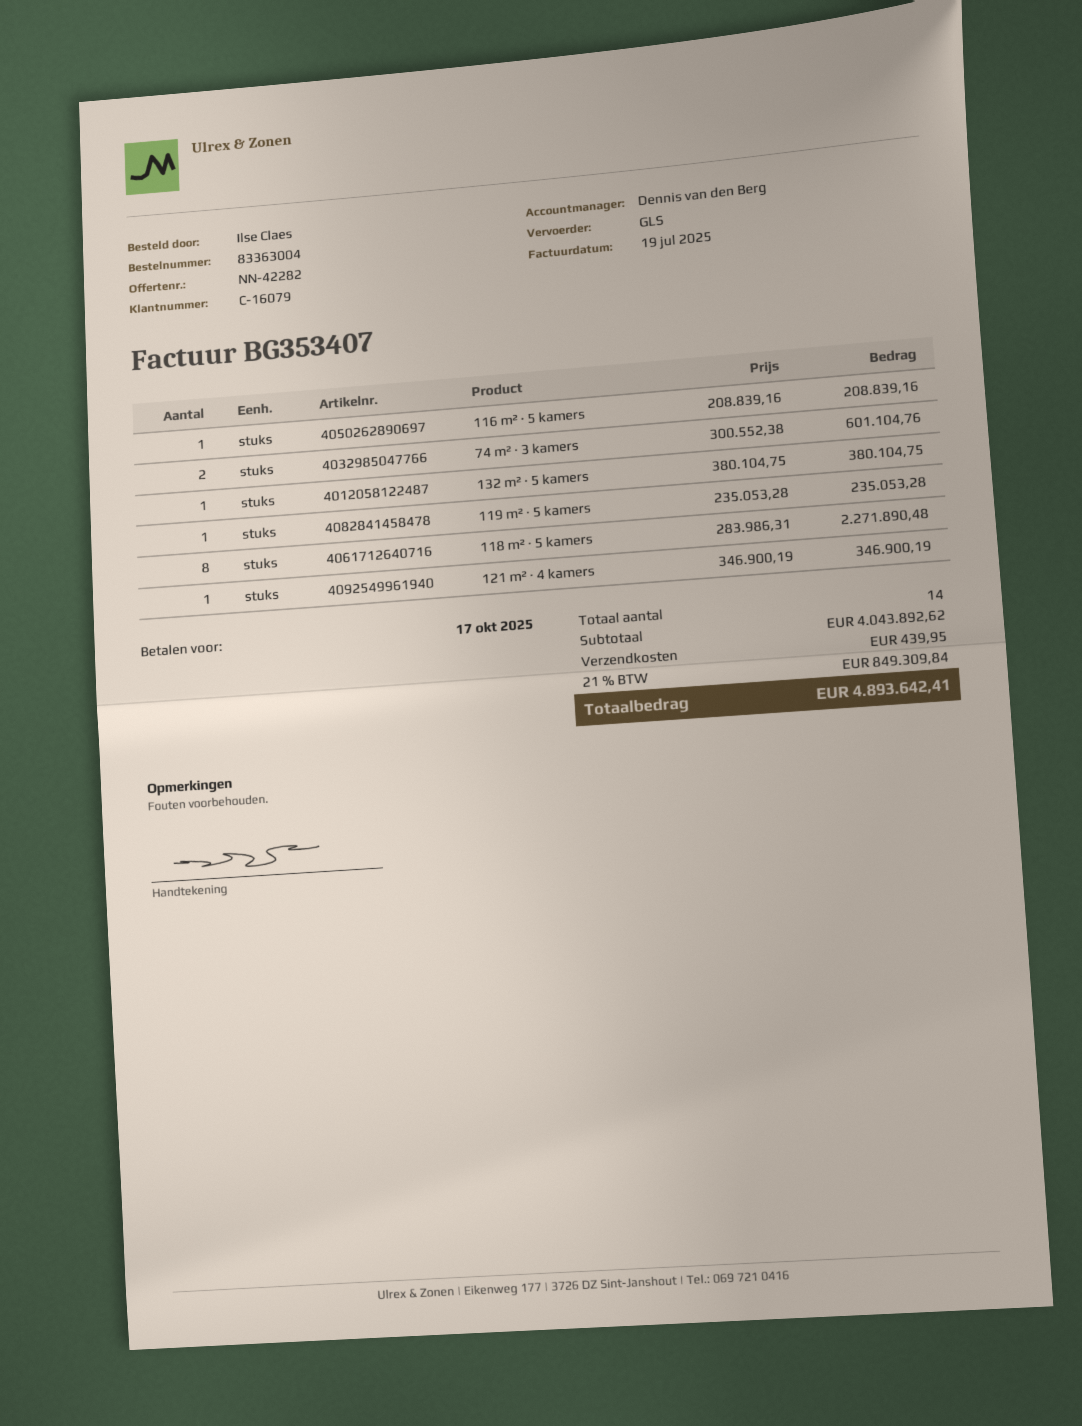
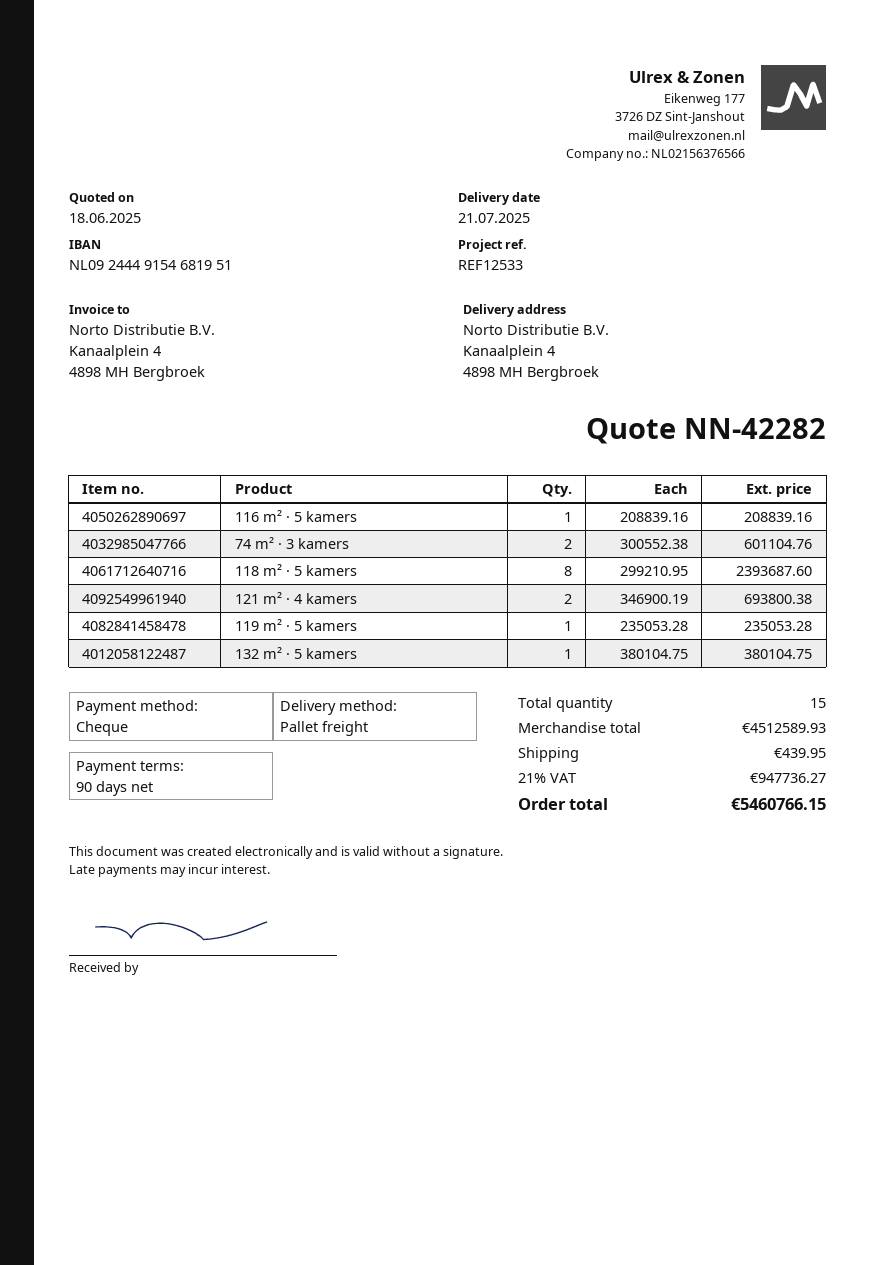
shipping method: GLS -> pallet freight
118 m² · 5 kamers: 8 x 283986.31 = 2271890.48 -> 8 x 299210.95 = 2393687.60
121 m² · 4 kamers: 1 x 346900.19 = 346900.19 -> 2 x 346900.19 = 693800.38
total quantity: 14 -> 15
subtotal: 4043892.62 -> 4512589.93
tax: 21% = 849309.84 -> 21% = 947736.27
total: 4893642.41 -> 5460766.15

